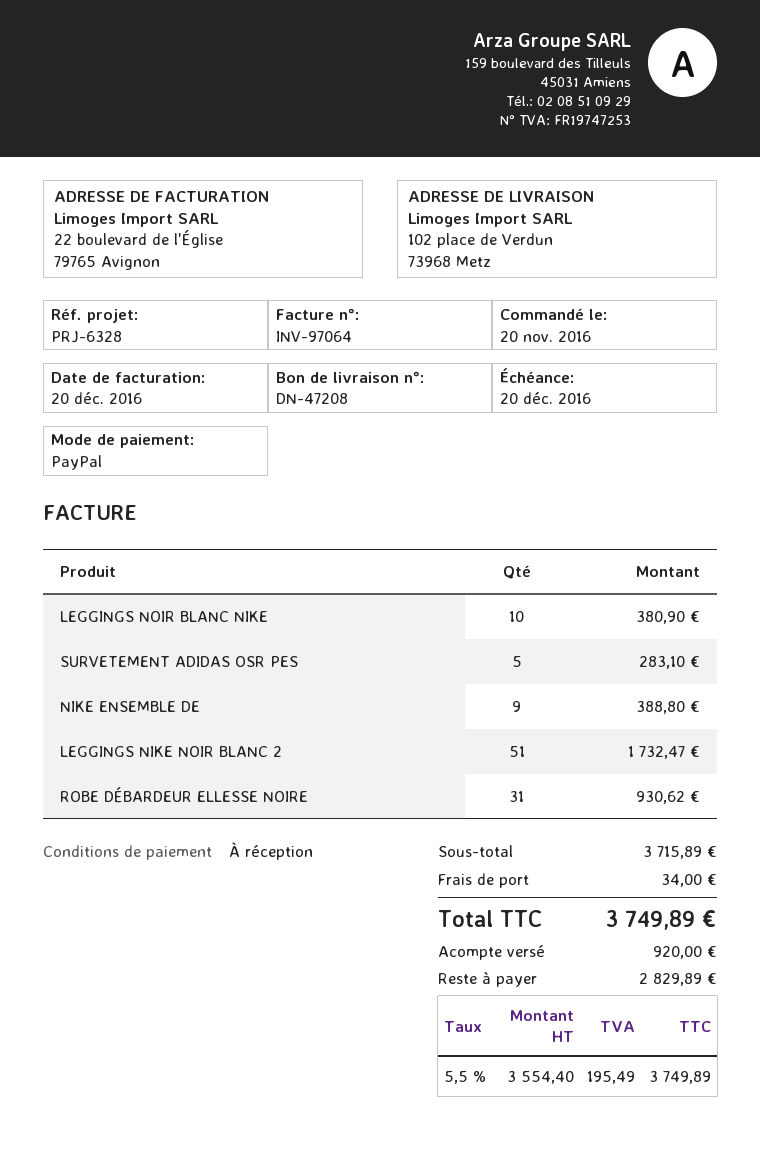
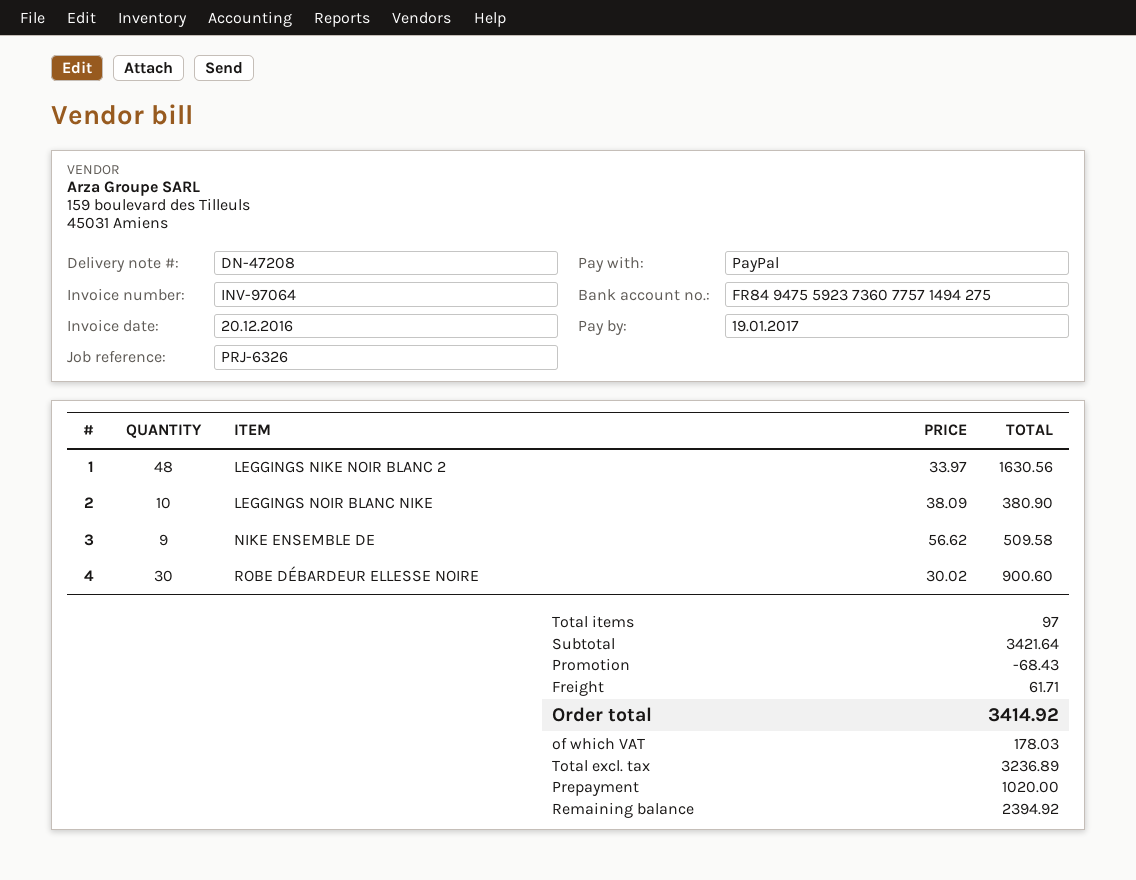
due date: 2016-12-20 -> 2017-01-19
reference: PRJ-6328 -> PRJ-6326
SURVETEMENT ADIDAS OSR PES: 5 for 283.10 -> none
NIKE ENSEMBLE DE: 9 for 388.80 -> 9 for 509.58
LEGGINGS NIKE NOIR BLANC 2: 51 for 1732.47 -> 48 for 1630.56
ROBE DÉBARDEUR ELLESSE NOIRE: 31 for 930.62 -> 30 for 900.60
subtotal: 3715.89 -> 3421.64
discount: none -> 68.43
shipping: 34.00 -> 61.71
net: 3554.40 -> 3236.89
tax: 195.49 -> 178.03
total: 3749.89 -> 3414.92
deposit: 920.00 -> 1020.00
balance: 2829.89 -> 2394.92

